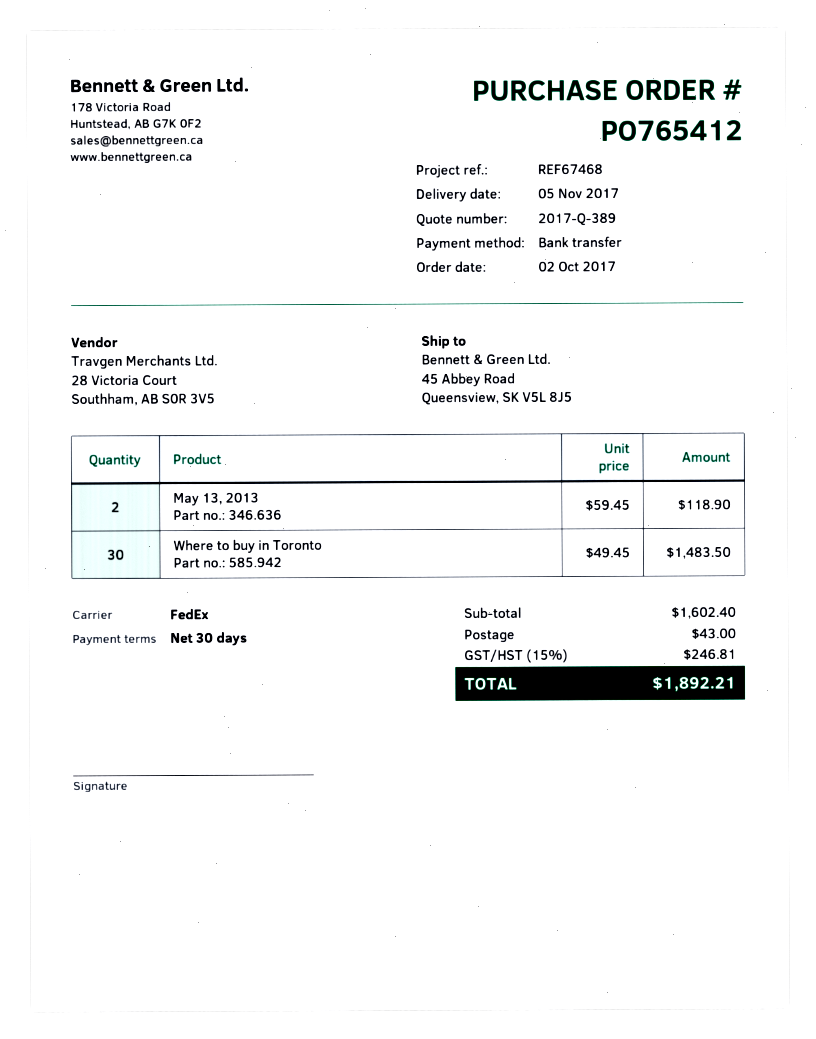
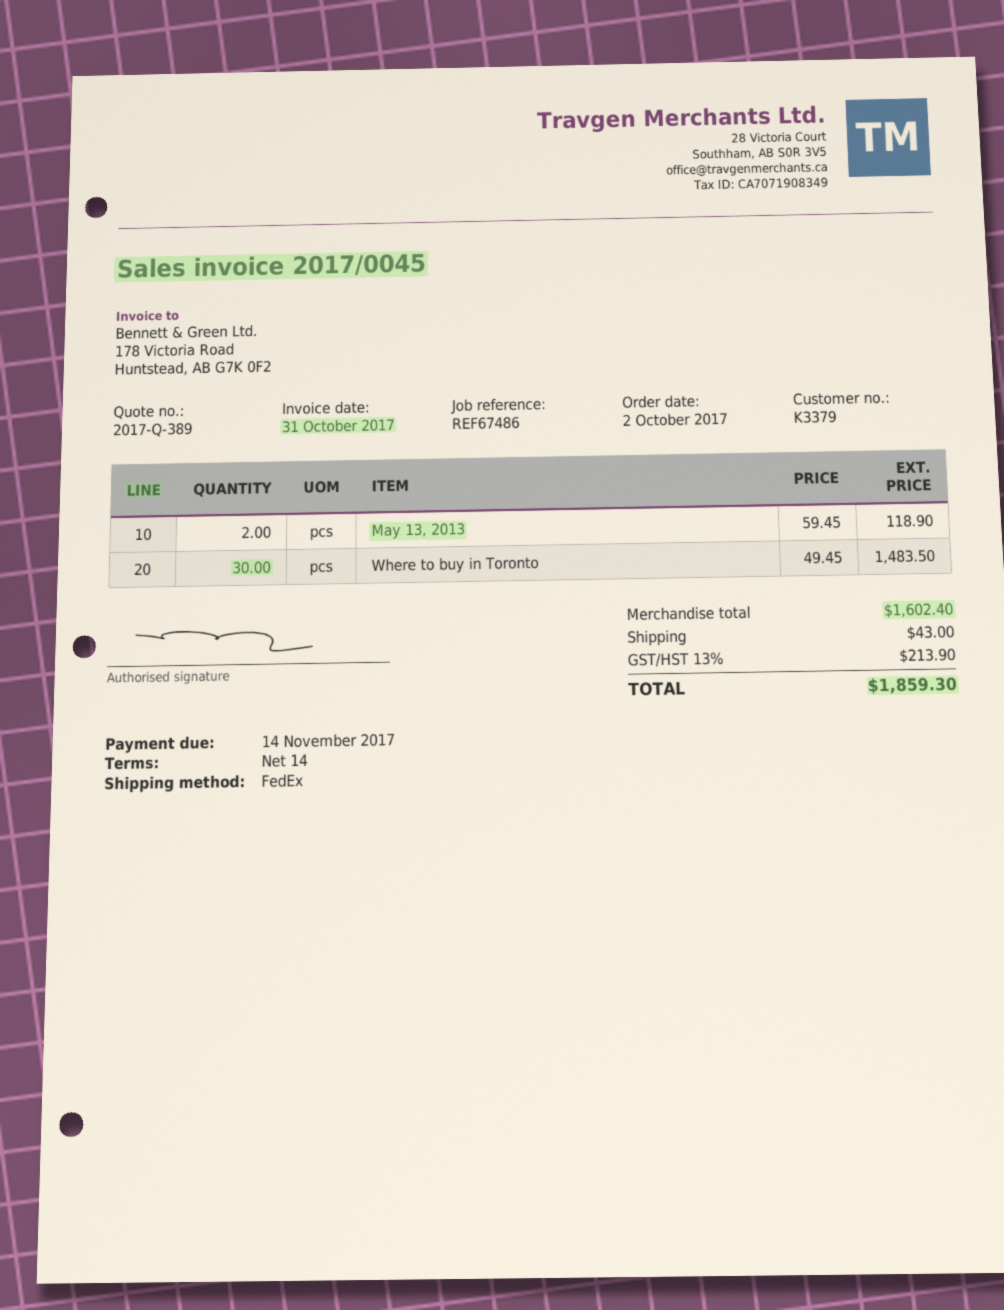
payment terms: 30 days -> 14 days
reference: REF67468 -> REF67486
tax: 15% = 246.81 -> 13% = 213.90
total: 1892.21 -> 1859.30

